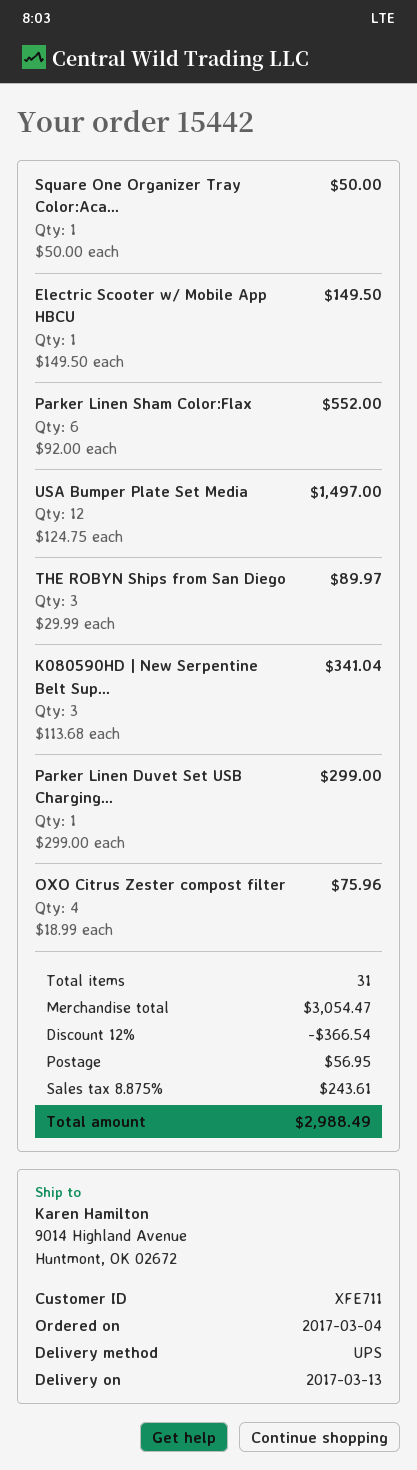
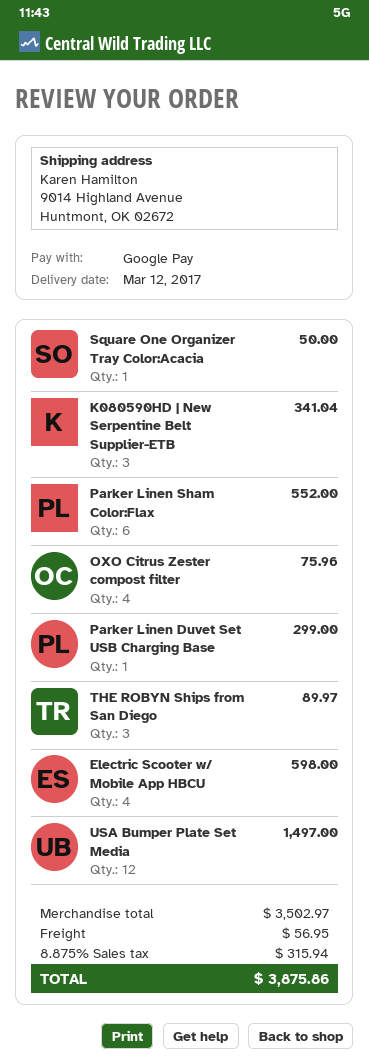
delivery date: 2017-03-13 -> 2017-03-12
Electric Scooter w/ Mobile App HBCU: 1 for 149.50 -> 4 for 598.00
subtotal: 3054.47 -> 3502.97
discount: 12% = 366.54 -> none
tax: 8.875% = 243.61 -> 8.875% = 315.94
total: 2988.49 -> 3875.86

